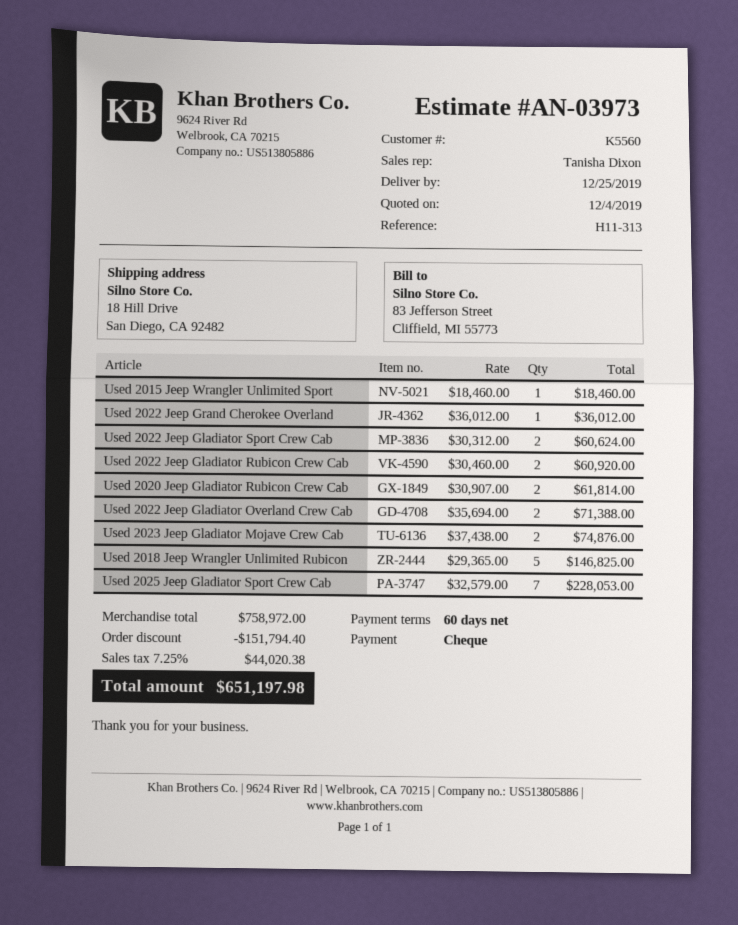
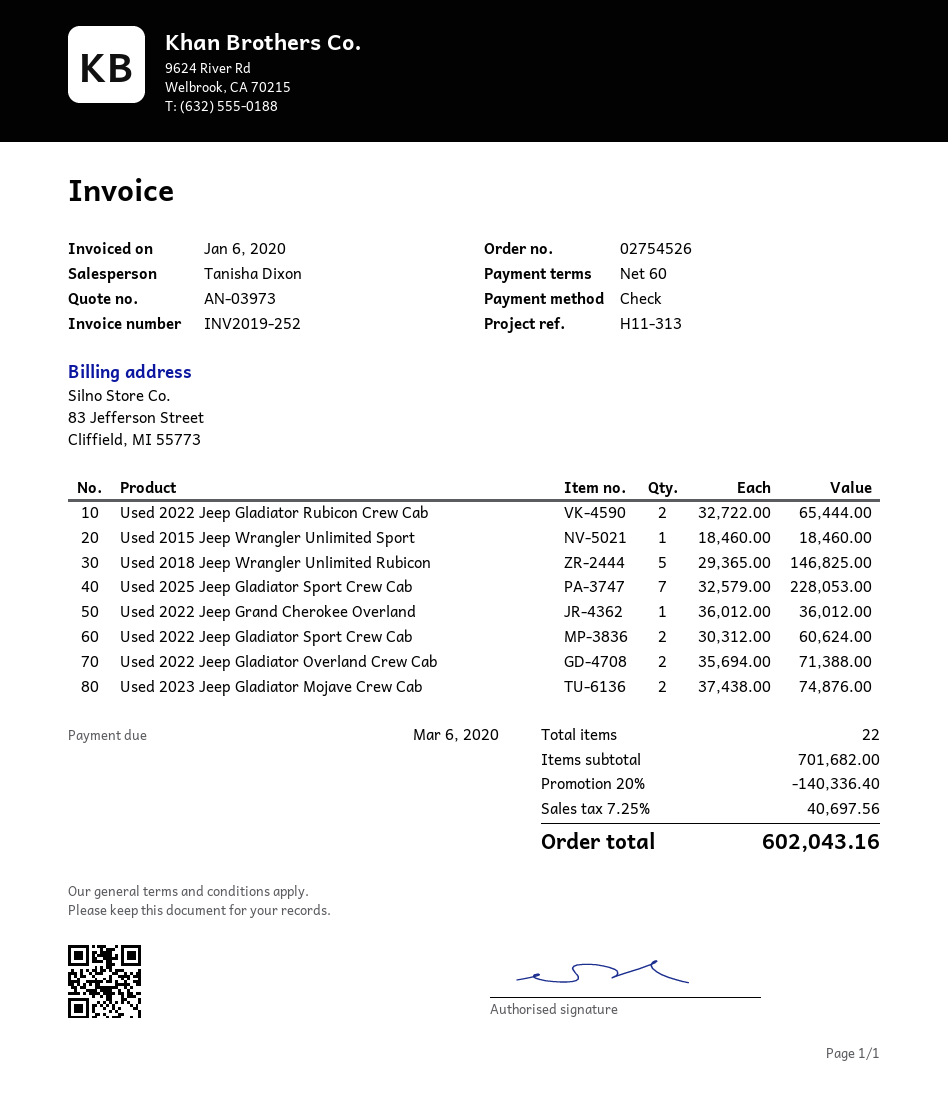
Used 2022 Jeep Gladiator Rubicon Crew Cab: 2 x 30460.00 = 60920.00 -> 2 x 32722.00 = 65444.00
Used 2020 Jeep Gladiator Rubicon Crew Cab: 2 x 30907.00 = 61814.00 -> none
subtotal: 758972.00 -> 701682.00
discount: 151794.40 -> 140336.40
tax: 7.25% = 44020.38 -> 7.25% = 40697.56
total: 651197.98 -> 602043.16

